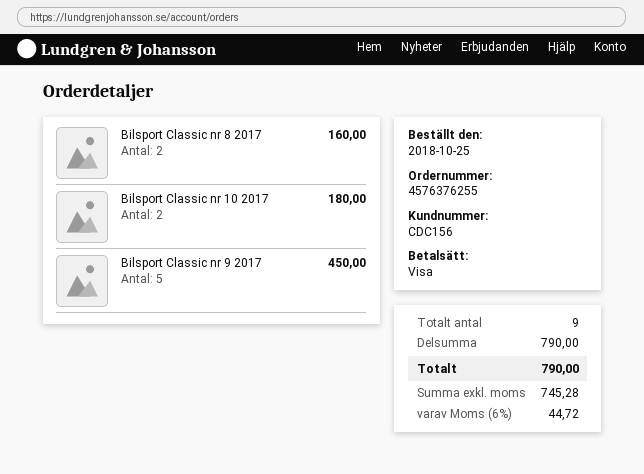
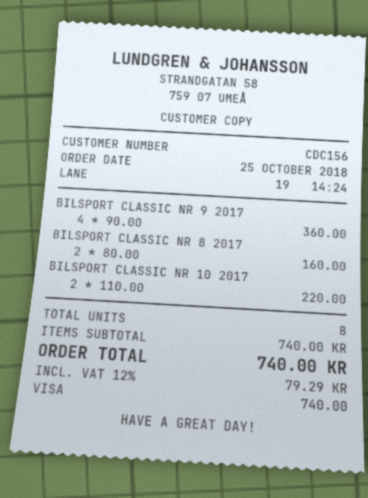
Bilsport Classic nr 10 2017: 2 for 180.00 -> 2 for 220.00
Bilsport Classic nr 9 2017: 5 for 450.00 -> 4 for 360.00
total quantity: 9 -> 8
subtotal: 790.00 -> 740.00
tax: 6% = 44.72 -> 12% = 79.29
total: 790.00 -> 740.00

